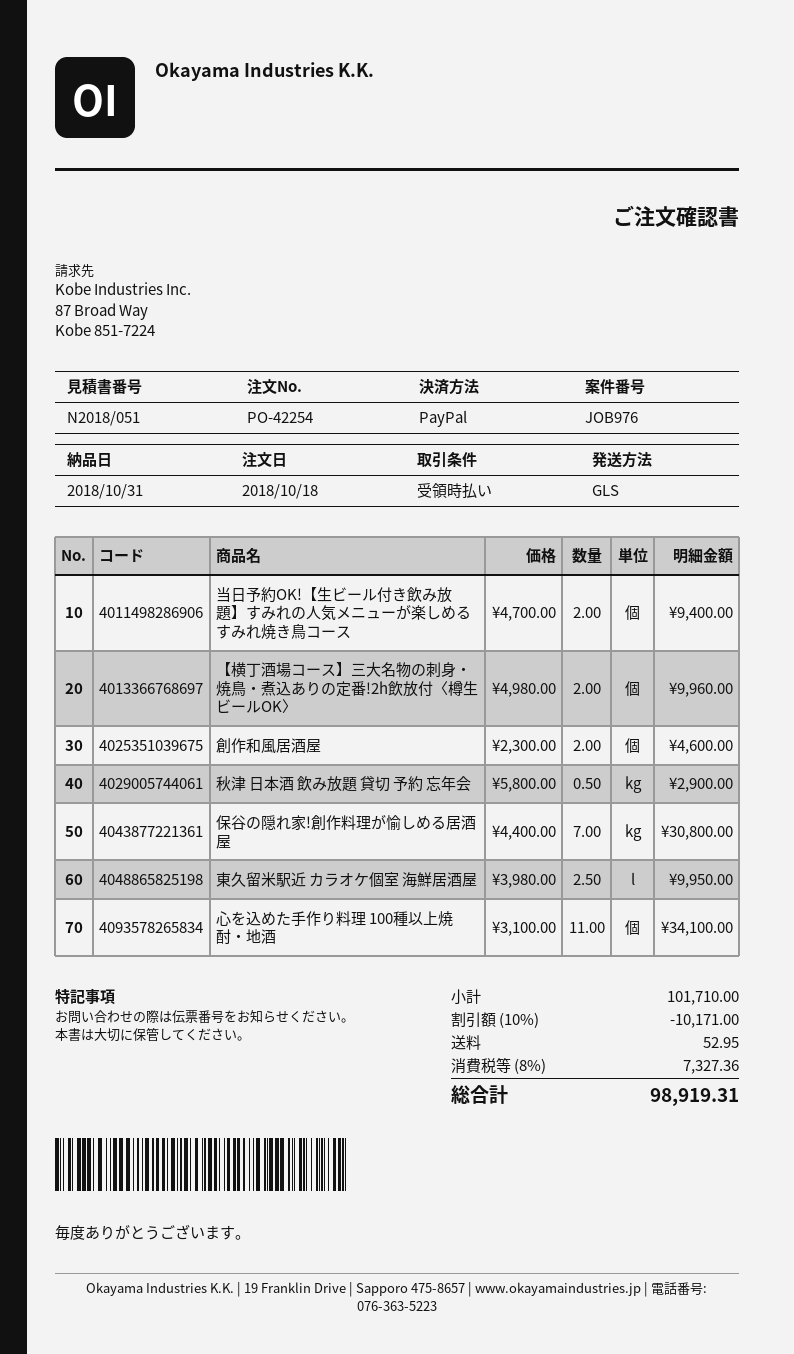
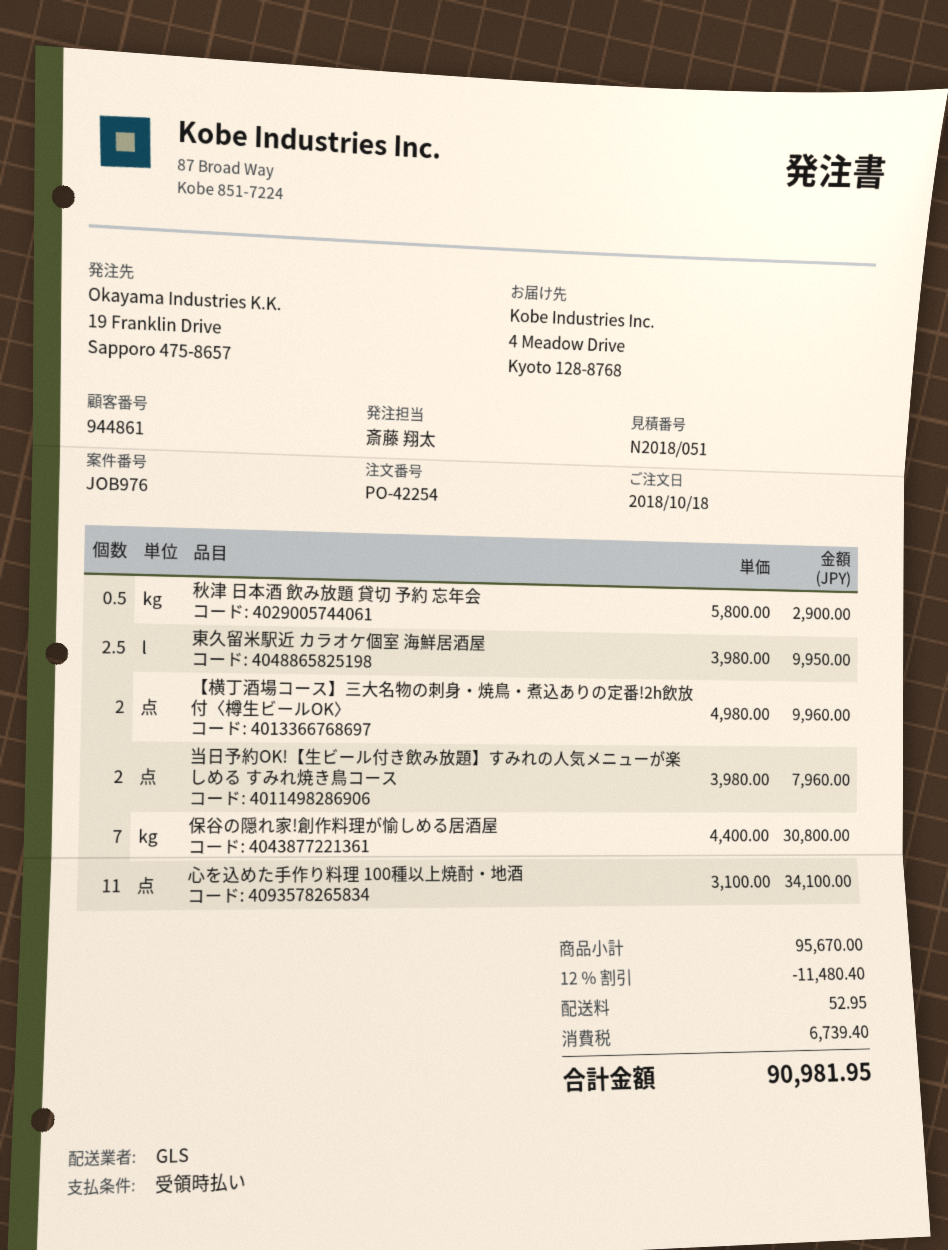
当日予約OK!【生ビール付き飲み放題】すみれの人気メニューが楽しめる すみれ焼き鳥コース: 2 x 4700.00 = 9400.00 -> 2 x 3980.00 = 7960.00
創作和風居酒屋: 2 x 2300.00 = 4600.00 -> none
subtotal: 101710.00 -> 95670.00
discount: 10% = 10171.00 -> 12% = 11480.40
tax: 7327.36 -> 6739.40
total: 98919.31 -> 90981.95

